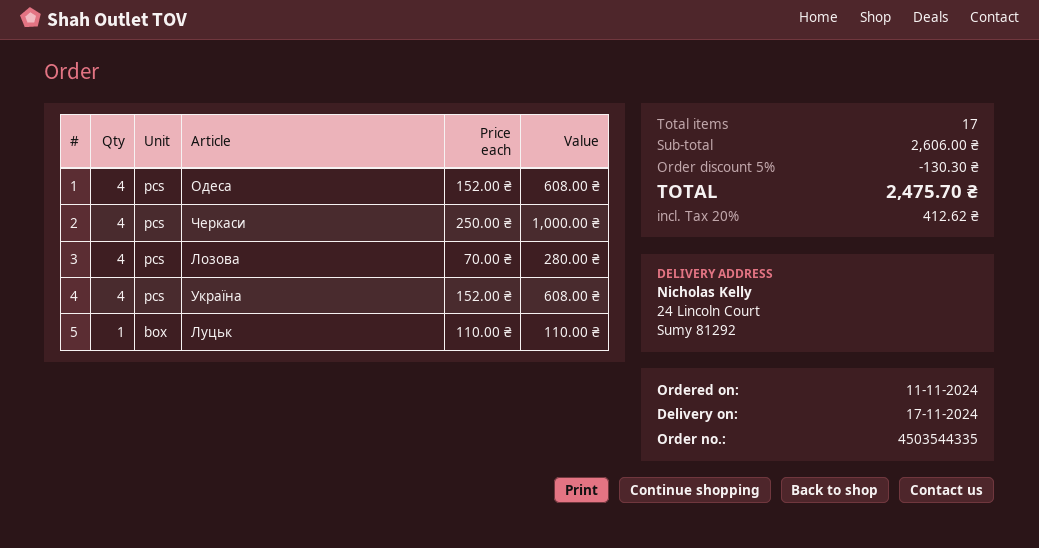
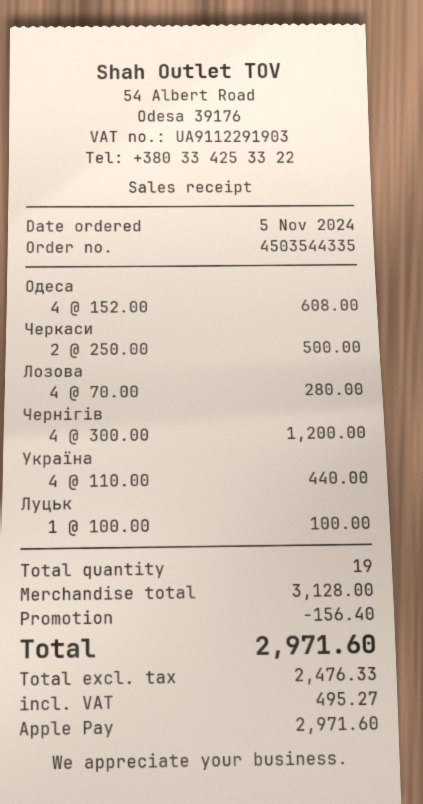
order date: 2024-11-11 -> 2024-11-05
Черкаси: 4 x 250.00 = 1000.00 -> 2 x 250.00 = 500.00
Україна: 4 x 152.00 = 608.00 -> 4 x 110.00 = 440.00
Луцьк: 1 x 110.00 = 110.00 -> 1 x 100.00 = 100.00
Чернігів: none -> 4 x 300.00 = 1200.00
total quantity: 17 -> 19
subtotal: 2606.00 -> 3128.00
discount: 130.30 -> 156.40
tax: 412.62 -> 495.27
total: 2475.70 -> 2971.60

